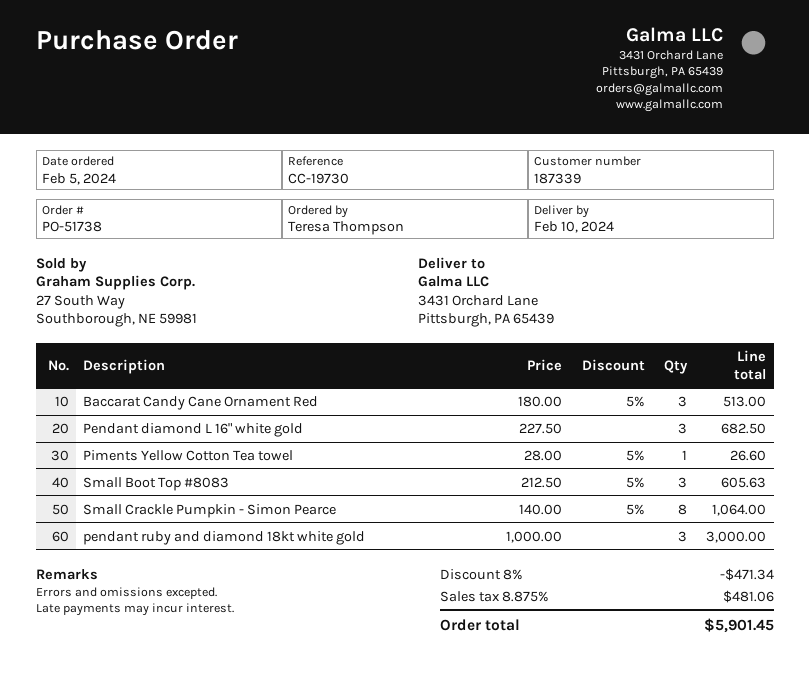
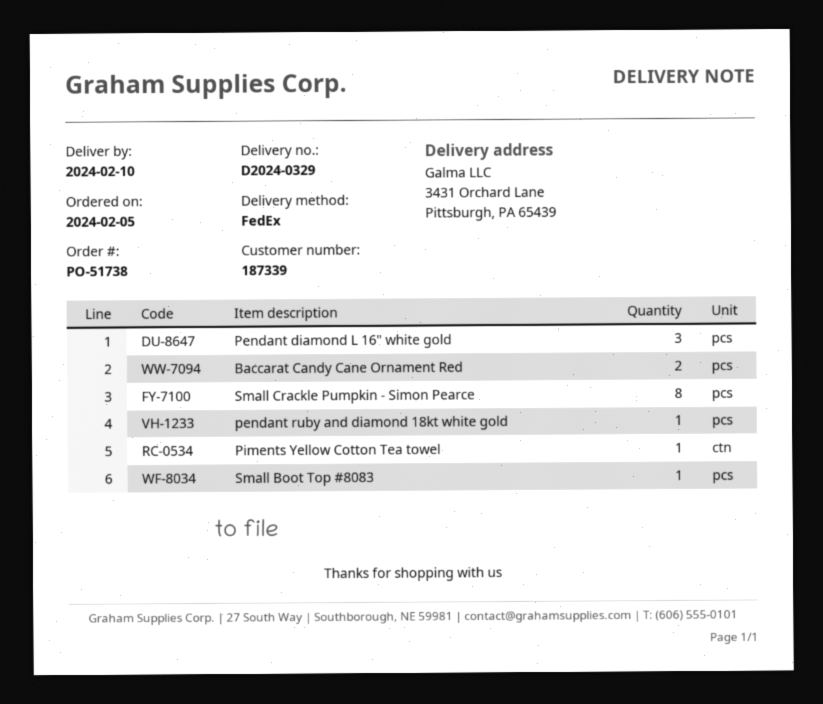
Baccarat Candy Cane Ornament Red: 3 -> 2
Small Boot Top #8083: 3 -> 1
pendant ruby and diamond 18kt white gold: 3 -> 1

